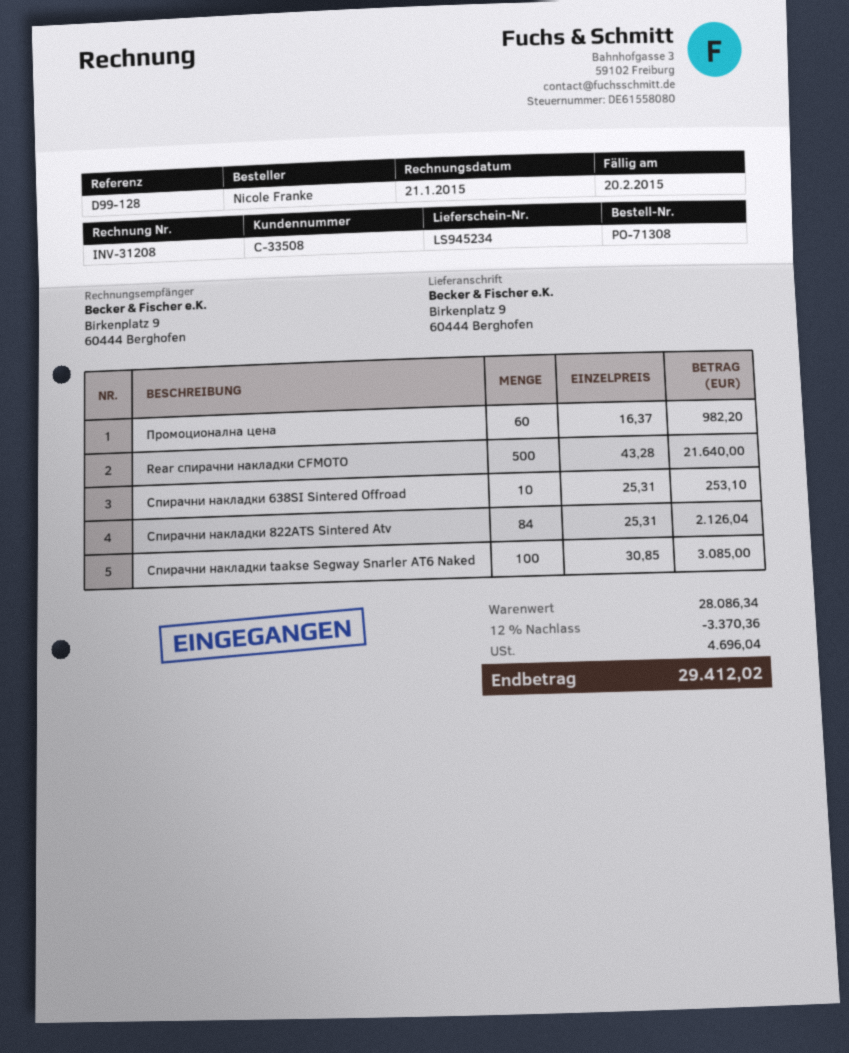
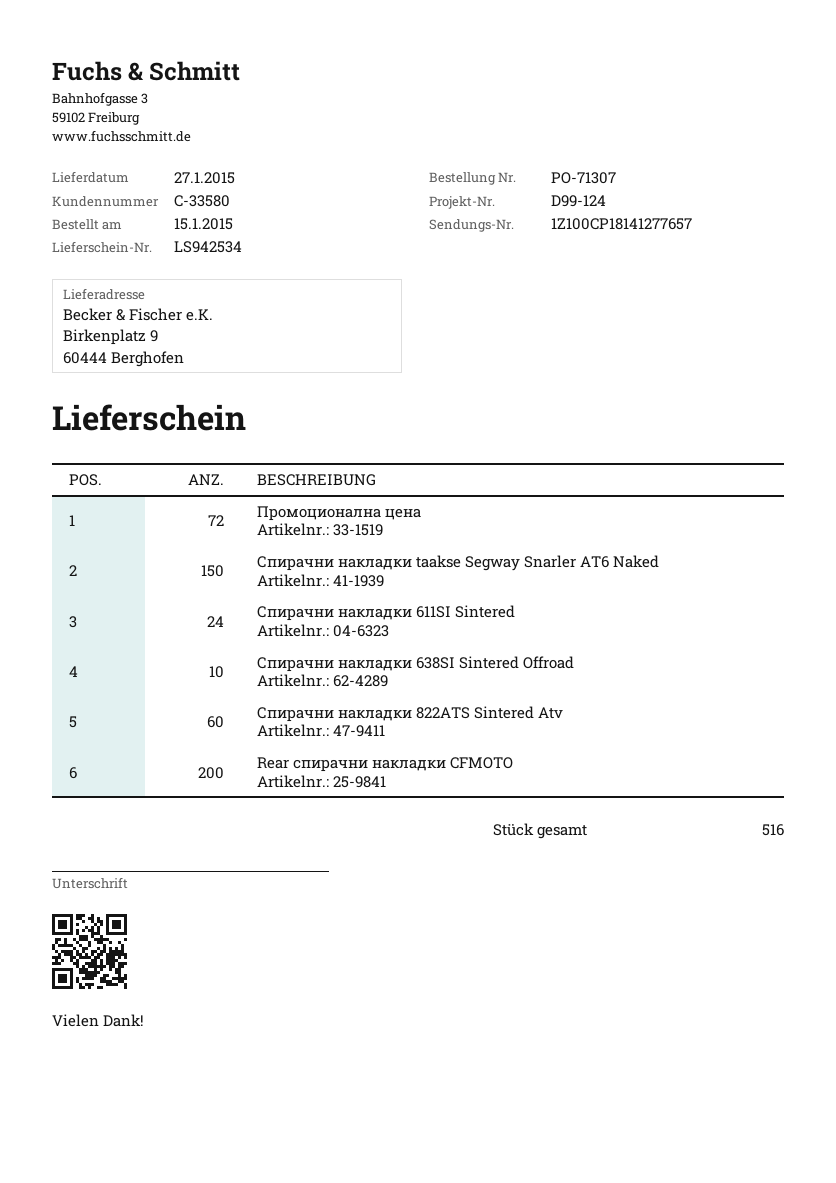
order number: PO-71308 -> PO-71307
delivery note number: LS945234 -> LS942534
customer number: C-33508 -> C-33580
reference: D99-128 -> D99-124
Промоционална цена: 60 -> 72
Rear спирачни накладки CFMOTO: 500 -> 200
Спирачни накладки 822ATS Sintered Atv: 84 -> 60
Спирачни накладки taakse Segway Snarler AT6 Naked: 100 -> 150
Спирачни накладки 611SI Sintered: none -> 24

